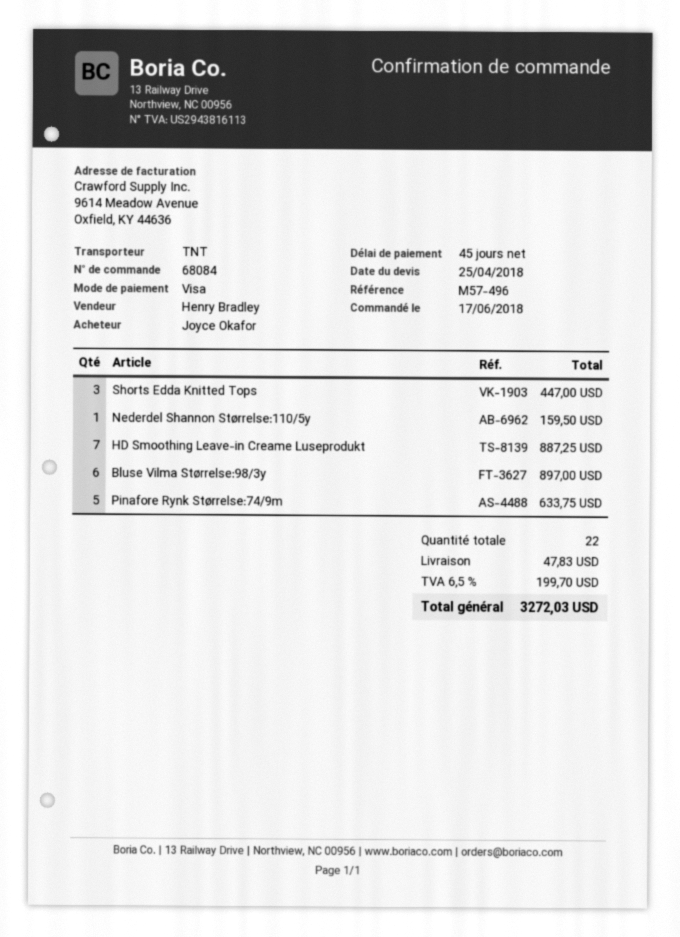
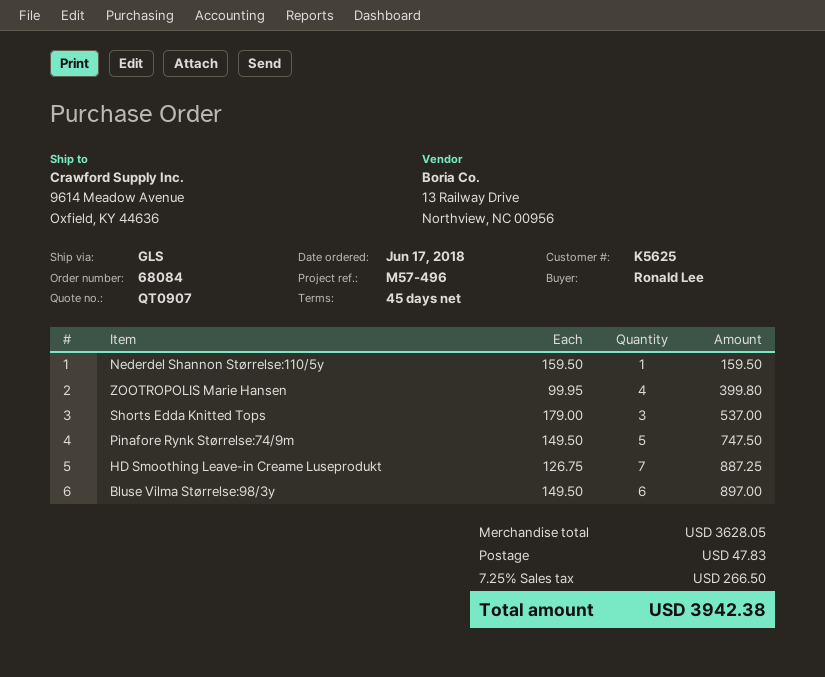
ordered by: Joyce Okafor -> Ronald Lee
shipping method: TNT -> GLS
Shorts Edda Knitted Tops: 3 for 447.00 -> 3 for 537.00
Pinafore Rynk Størrelse:74/9m: 5 for 633.75 -> 5 for 747.50
ZOOTROPOLIS Marie Hansen: none -> 4 for 399.80
tax: 6.5% = 199.70 -> 7.25% = 266.50
total: 3272.03 -> 3942.38

